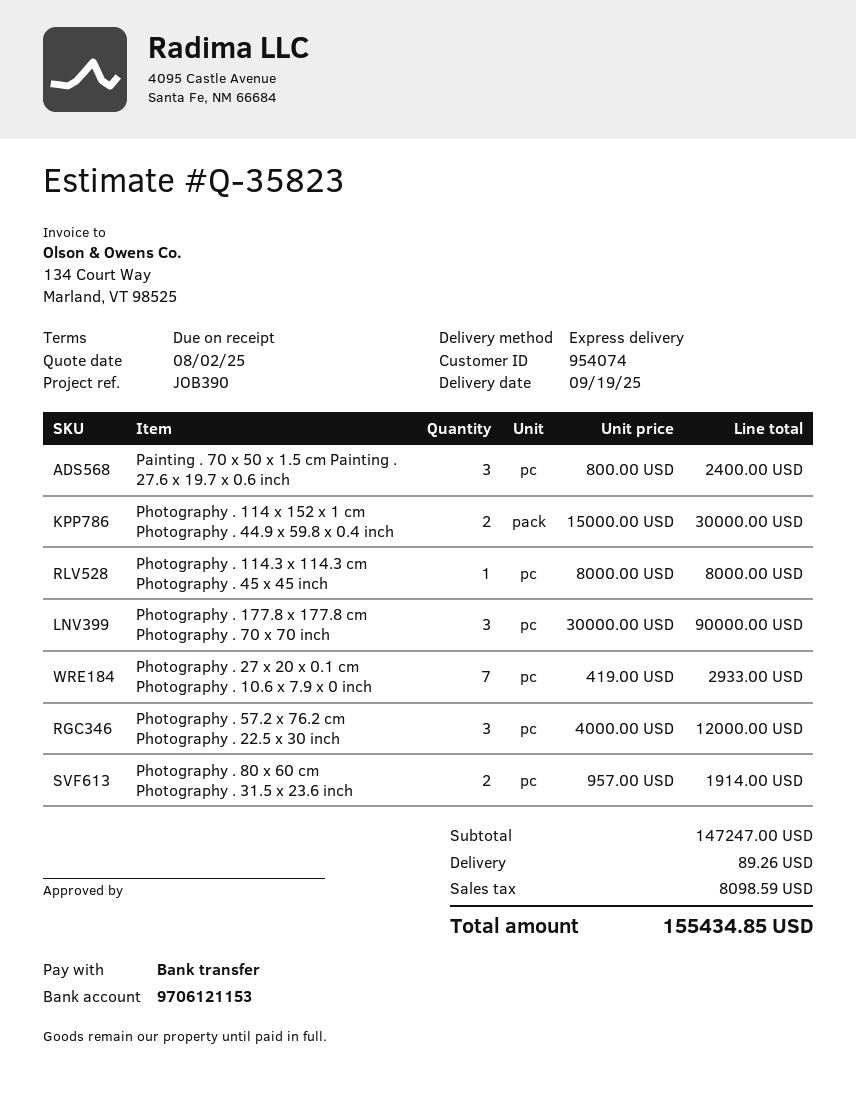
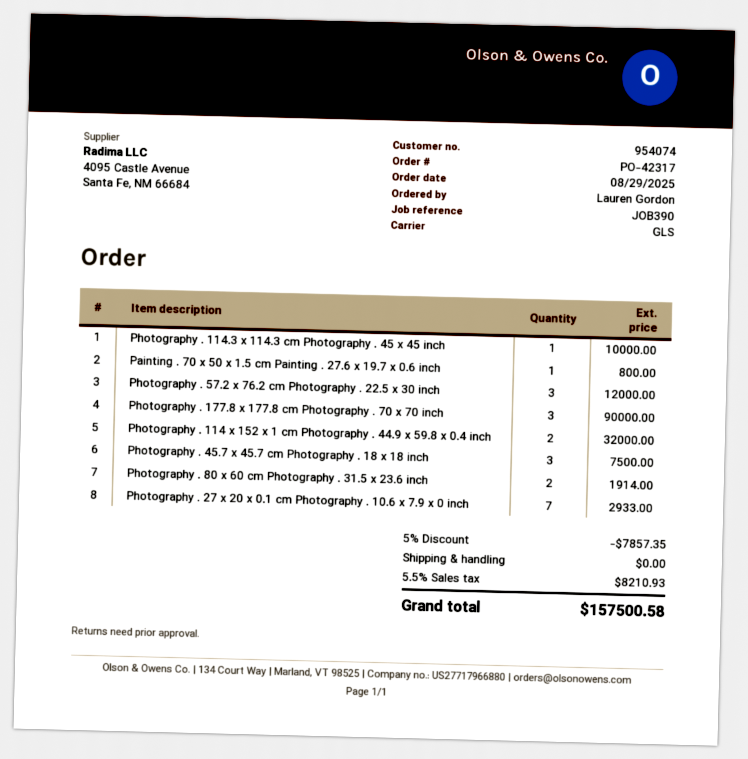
shipping method: express -> GLS
Painting . 70 x 50 x 1.5 cm Painting . 27.6 x 19.7 x 0.6 inch: 3 for 2400.00 -> 1 for 800.00
Photography . 114 x 152 x 1 cm Photography . 44.9 x 59.8 x 0.4 inch: 2 for 30000.00 -> 2 for 32000.00
Photography . 114.3 x 114.3 cm Photography . 45 x 45 inch: 1 for 8000.00 -> 1 for 10000.00
Photography . 45.7 x 45.7 cm Photography . 18 x 18 inch: none -> 3 for 7500.00
discount: none -> 5% = 7857.35
shipping: 89.26 -> 0.00
tax: 8098.59 -> 8210.93
total: 155434.85 -> 157500.58

